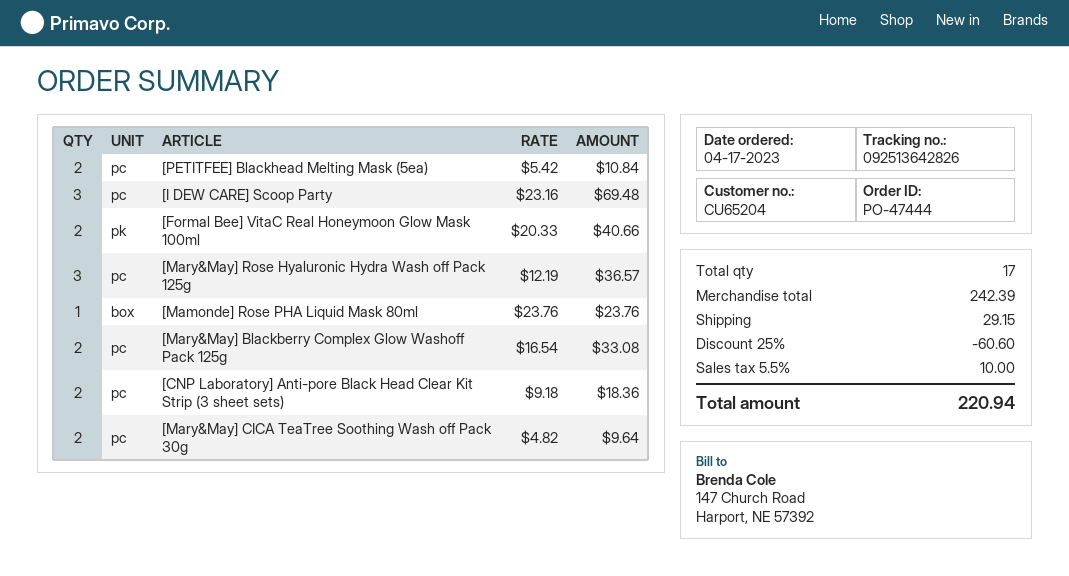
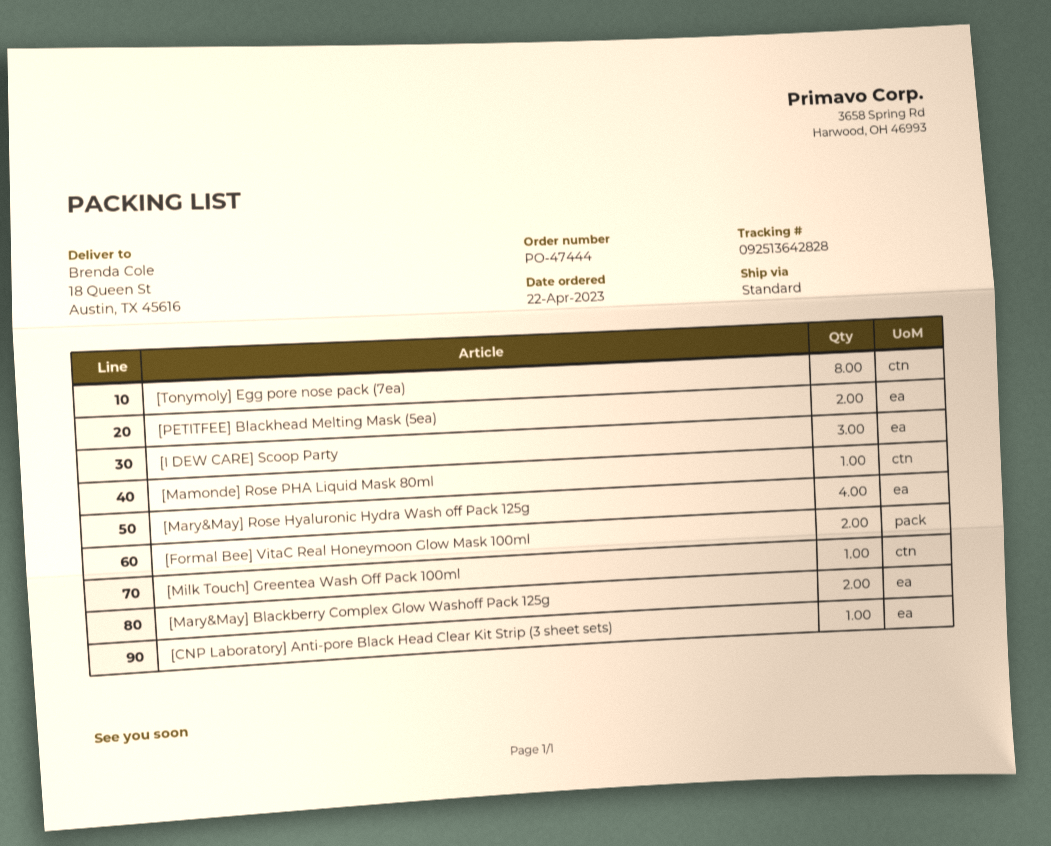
order date: 2023-04-17 -> 2023-04-22
tracking number: 092513642826 -> 092513642828
[Mary&May] Rose Hyaluronic Hydra Wash off Pack 125g: 3 -> 4
[CNP Laboratory] Anti-pore Black Head Clear Kit Strip (3 sheet sets): 2 -> 1
[Mary&May] CICA TeaTree Soothing Wash off Pack 30g: 2 -> none
[Tonymoly] Egg pore nose pack (7ea): none -> 8
[Milk Touch] Greentea Wash Off Pack 100ml: none -> 1

